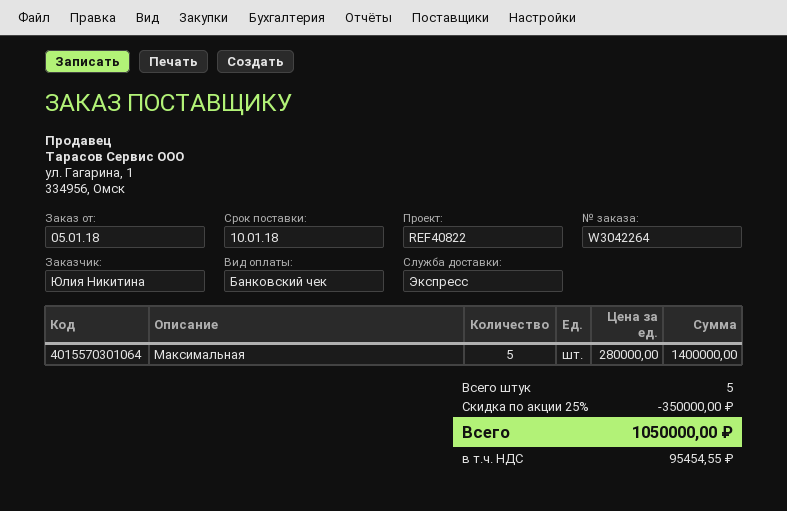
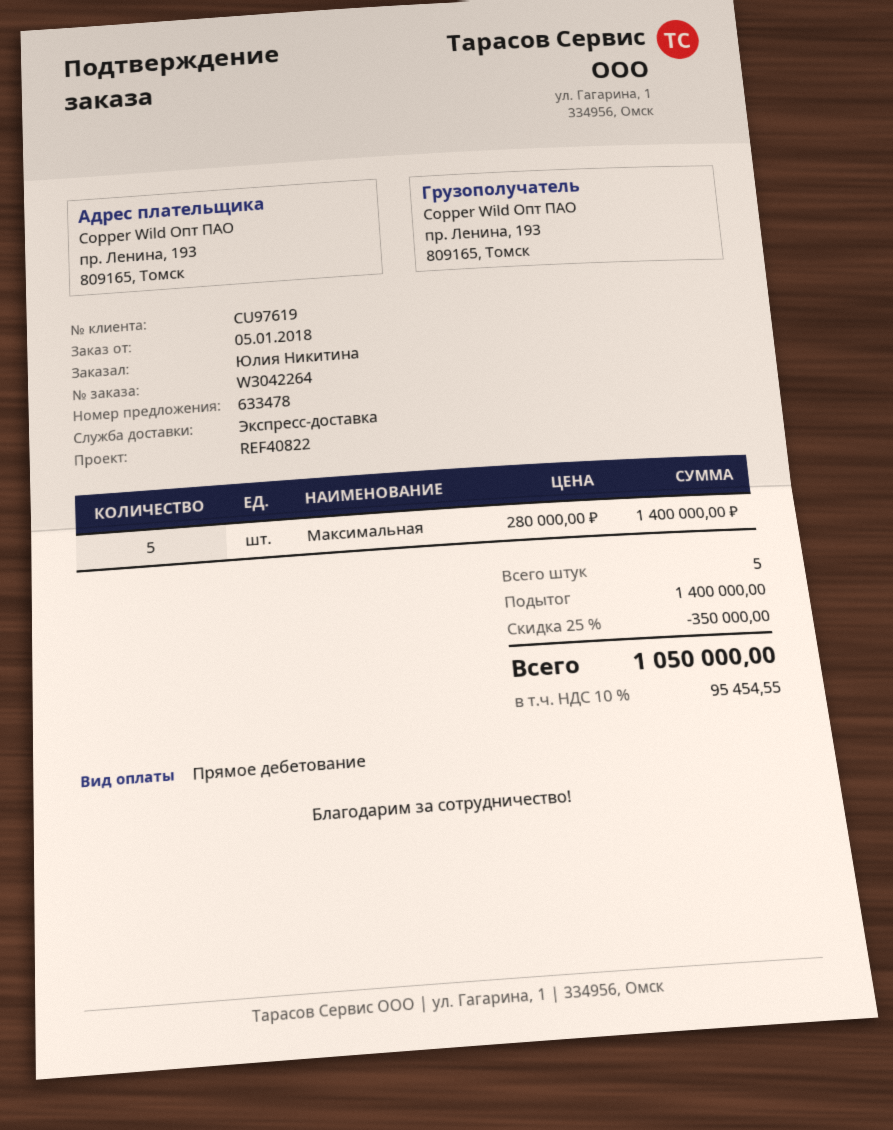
payment method: cheque -> direct debit

